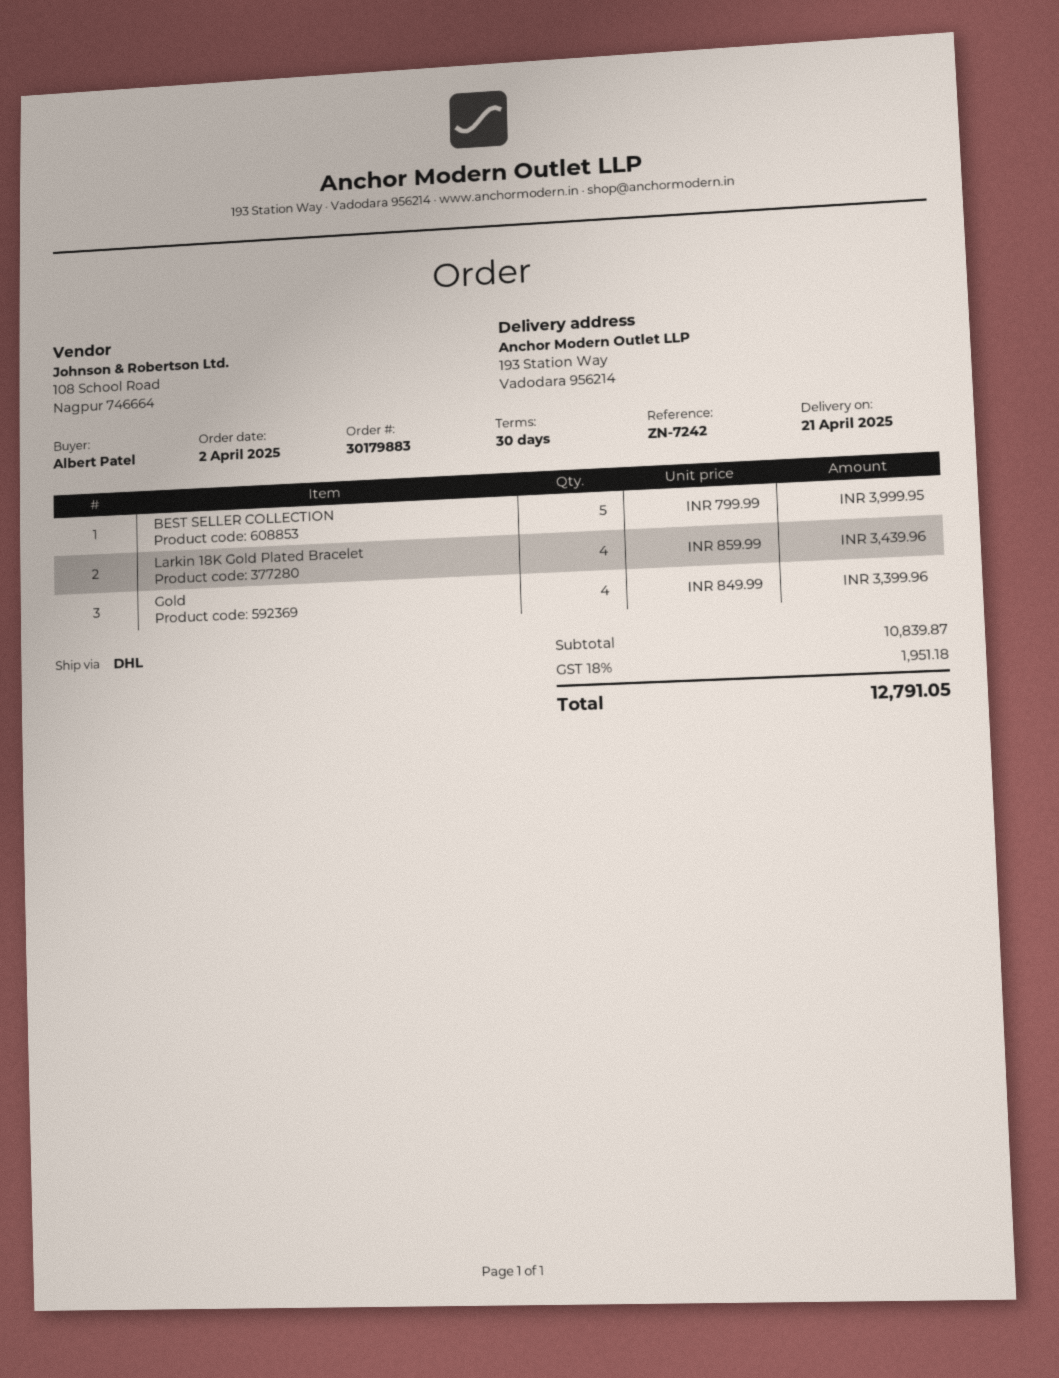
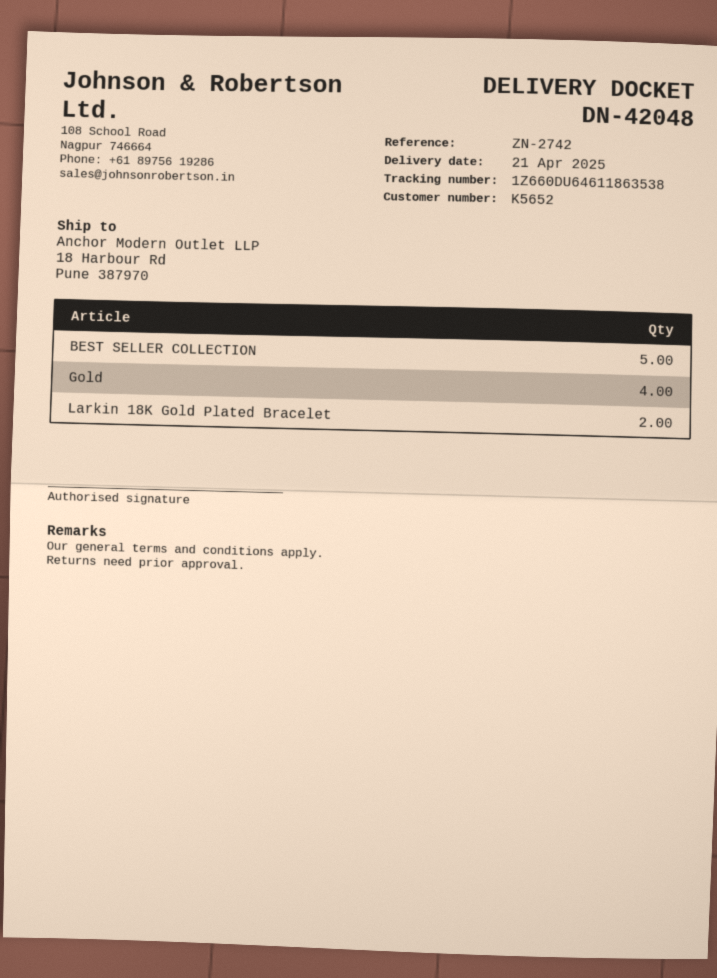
reference: ZN-7242 -> ZN-2742
ship to: 193 Station Way, Vadodara 956214 -> 18 Harbour Rd, Pune 387970
Larkin 18K Gold Plated Bracelet: 4 -> 2

